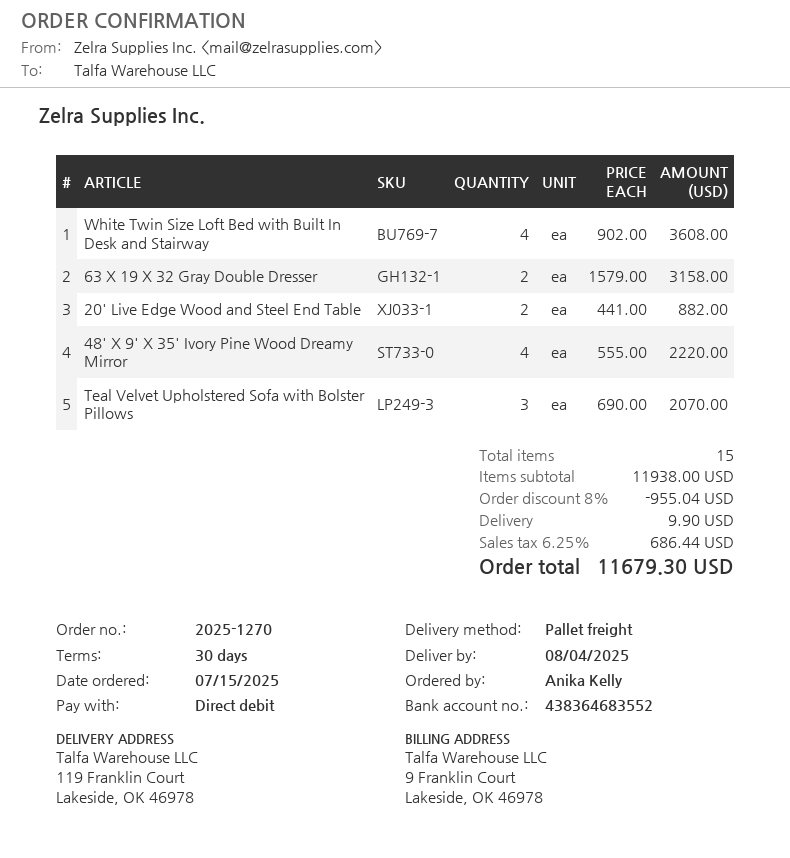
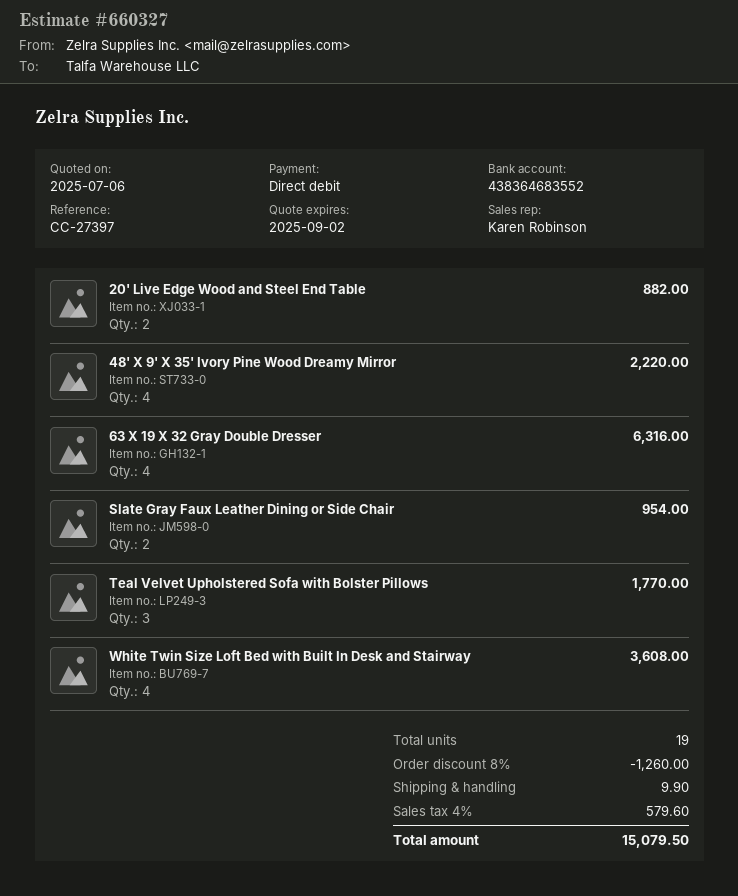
63 X 19 X 32 Gray Double Dresser: 2 for 3158.00 -> 4 for 6316.00
Teal Velvet Upholstered Sofa with Bolster Pillows: 3 for 2070.00 -> 3 for 1770.00
Slate Gray Faux Leather Dining or Side Chair: none -> 2 for 954.00
total quantity: 15 -> 19
discount: 8% = 955.04 -> 8% = 1260.00
tax: 6.25% = 686.44 -> 4% = 579.60
total: 11679.30 -> 15079.50

